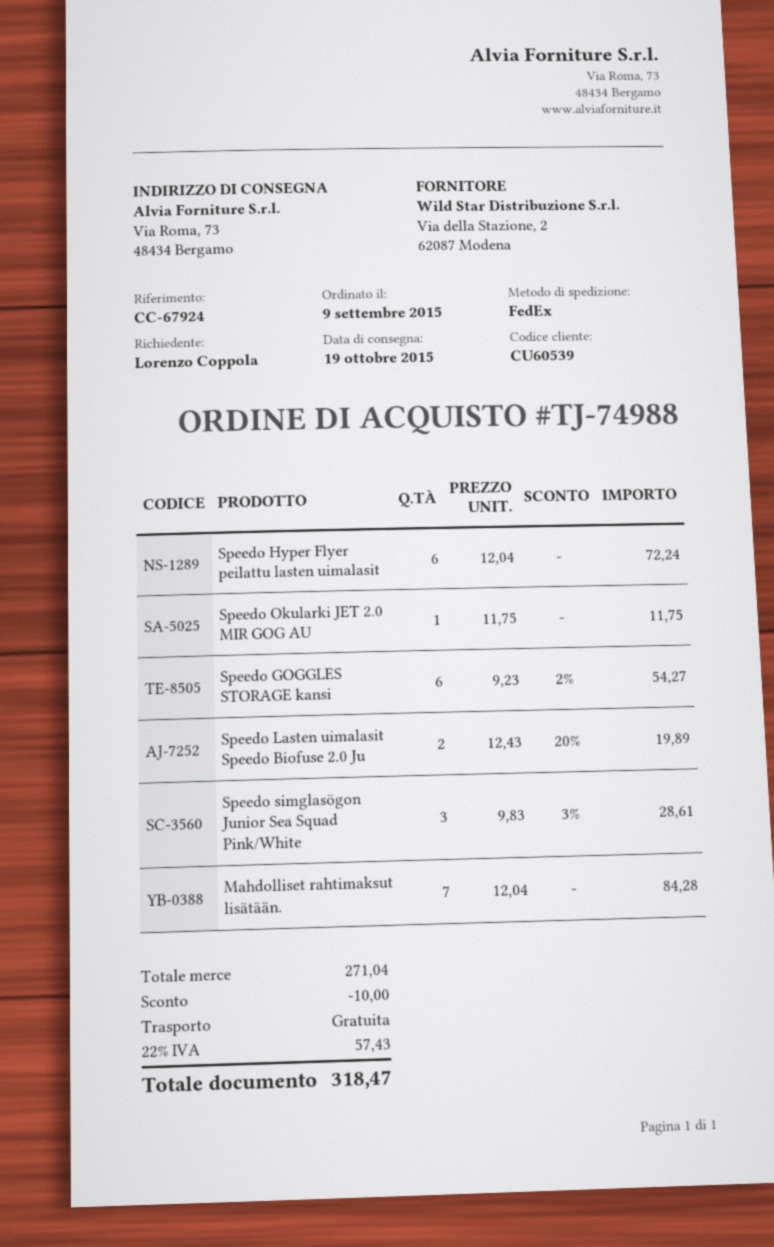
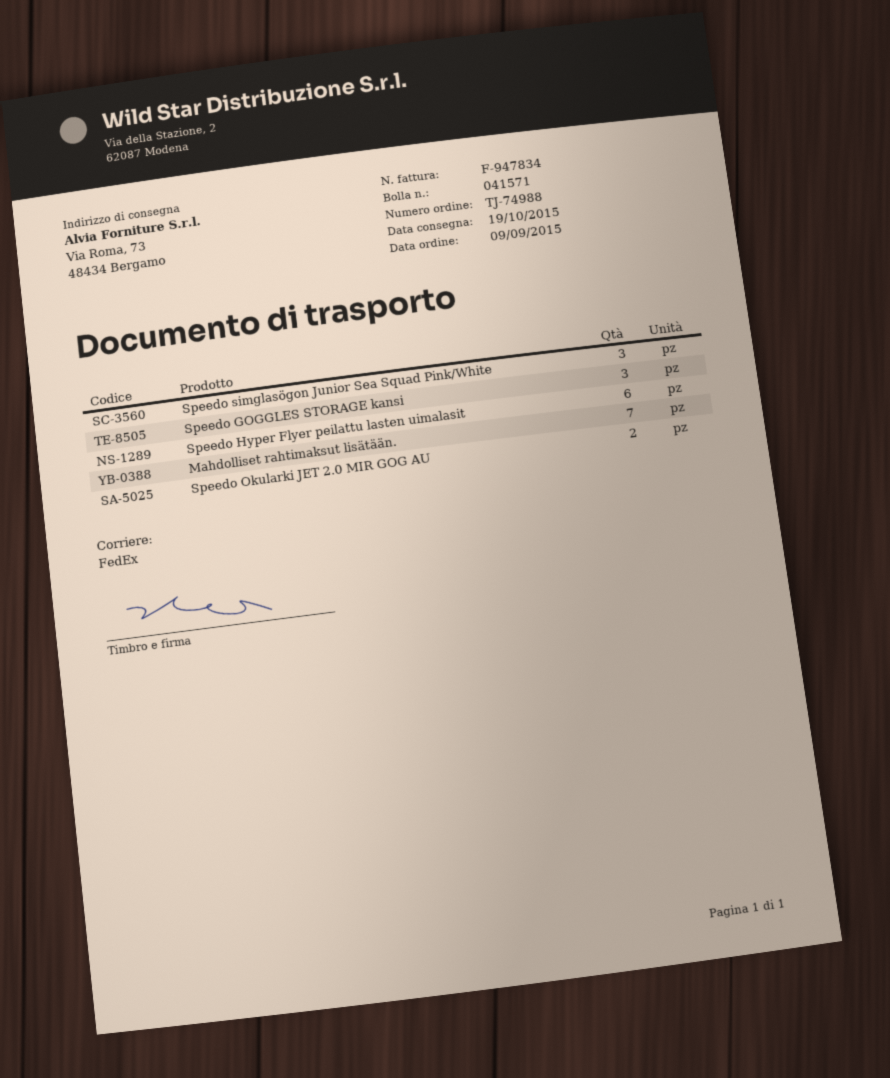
Speedo Okularki JET 2.0 MIR GOG AU: 1 -> 2
Speedo GOGGLES STORAGE kansi: 6 -> 3
Speedo Lasten uimalasit Speedo Biofuse 2.0 Ju: 2 -> none

